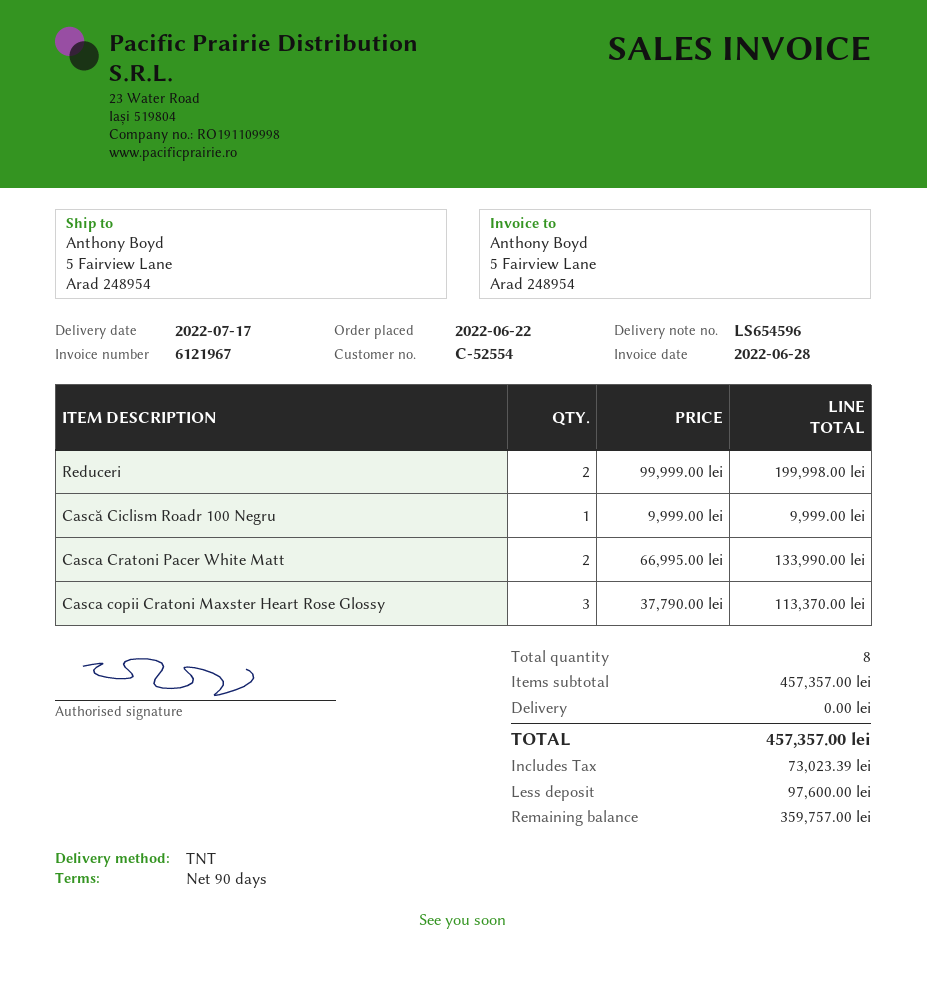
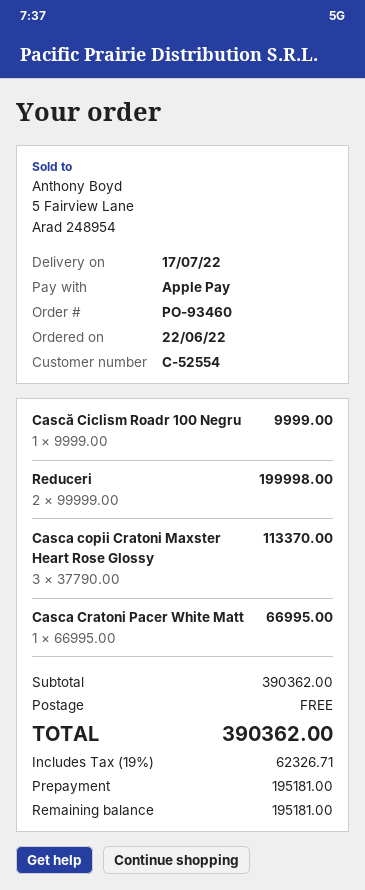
Casca Cratoni Pacer White Matt: 2 x 66995.00 = 133990.00 -> 1 x 66995.00 = 66995.00
subtotal: 457357.00 -> 390362.00
tax: 73023.39 -> 62326.71
total: 457357.00 -> 390362.00
deposit: 97600.00 -> 195181.00
balance: 359757.00 -> 195181.00

